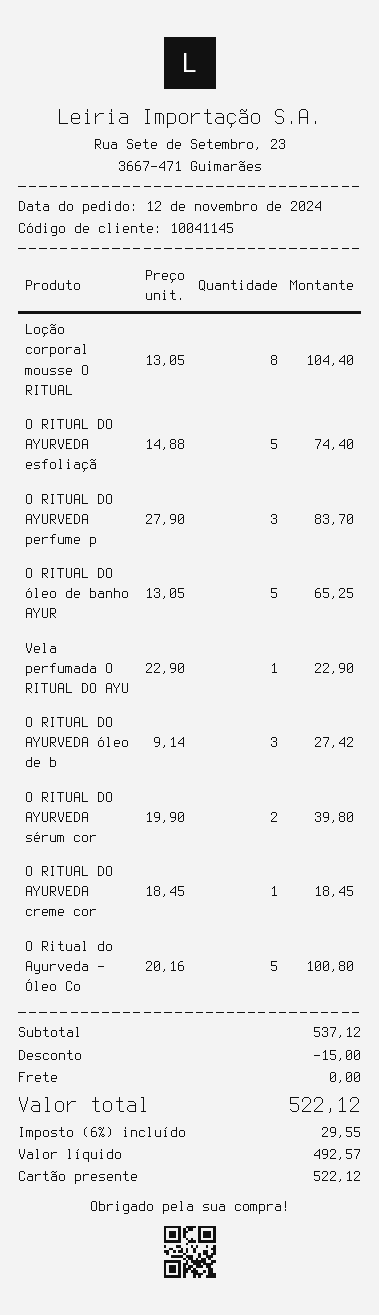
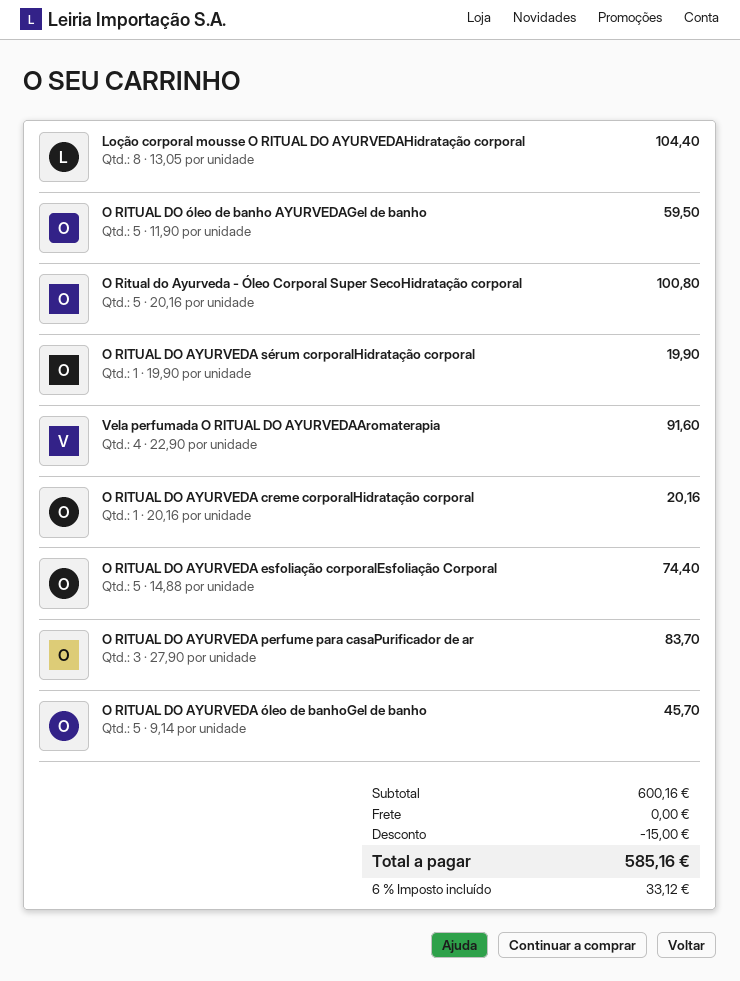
O RITUAL DO óleo de banho AYUR: 5 x 13.05 = 65.25 -> 5 x 11.90 = 59.50
Vela perfumada O RITUAL DO AYU: 1 x 22.90 = 22.90 -> 4 x 22.90 = 91.60
O RITUAL DO AYURVEDA óleo de b: 3 x 9.14 = 27.42 -> 5 x 9.14 = 45.70
O RITUAL DO AYURVEDA sérum cor: 2 x 19.90 = 39.80 -> 1 x 19.90 = 19.90
O RITUAL DO AYURVEDA creme cor: 1 x 18.45 = 18.45 -> 1 x 20.16 = 20.16
subtotal: 537.12 -> 600.16
tax: 6% = 29.55 -> 6% = 33.12
total: 522.12 -> 585.16

